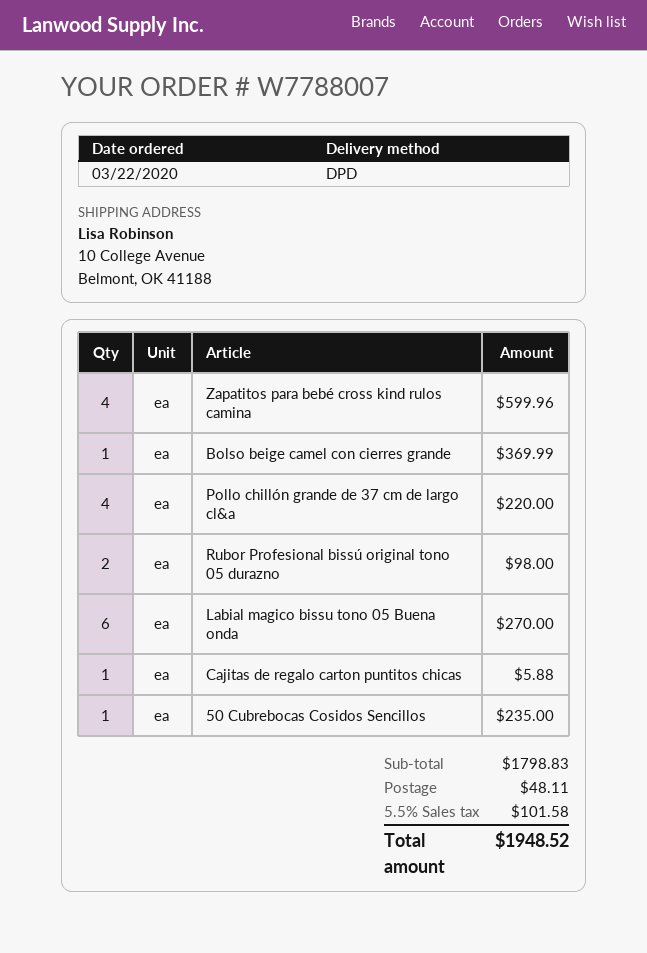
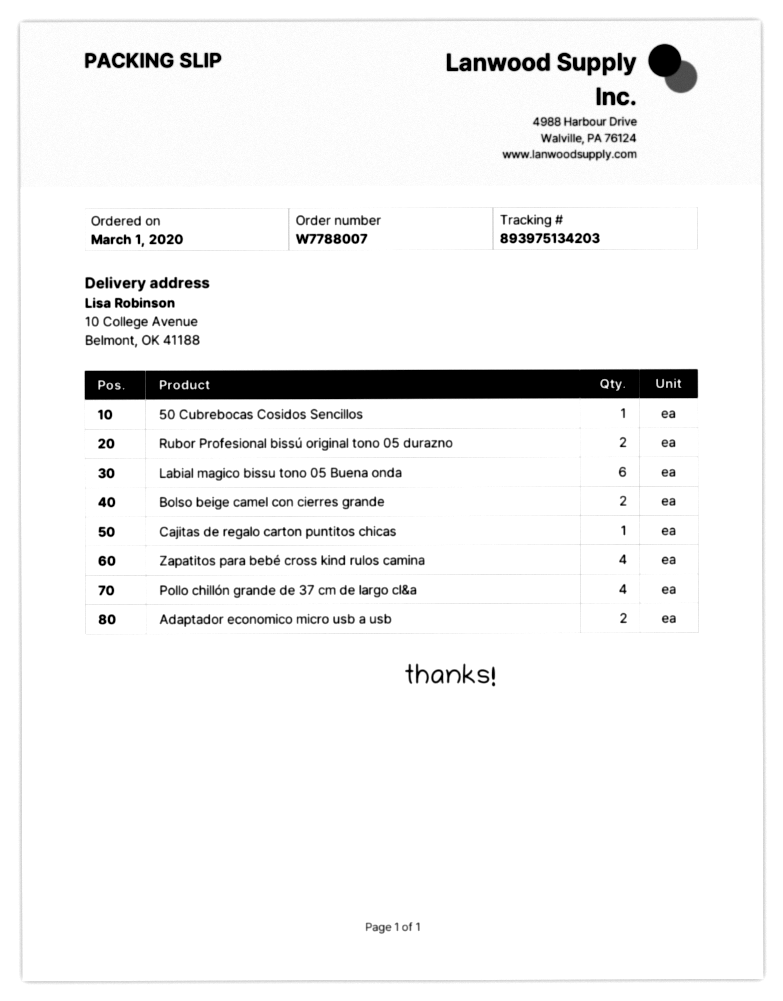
order date: 2020-03-22 -> 2020-03-01
Bolso beige camel con cierres grande: 1 -> 2
Adaptador economico micro usb a usb: none -> 2

